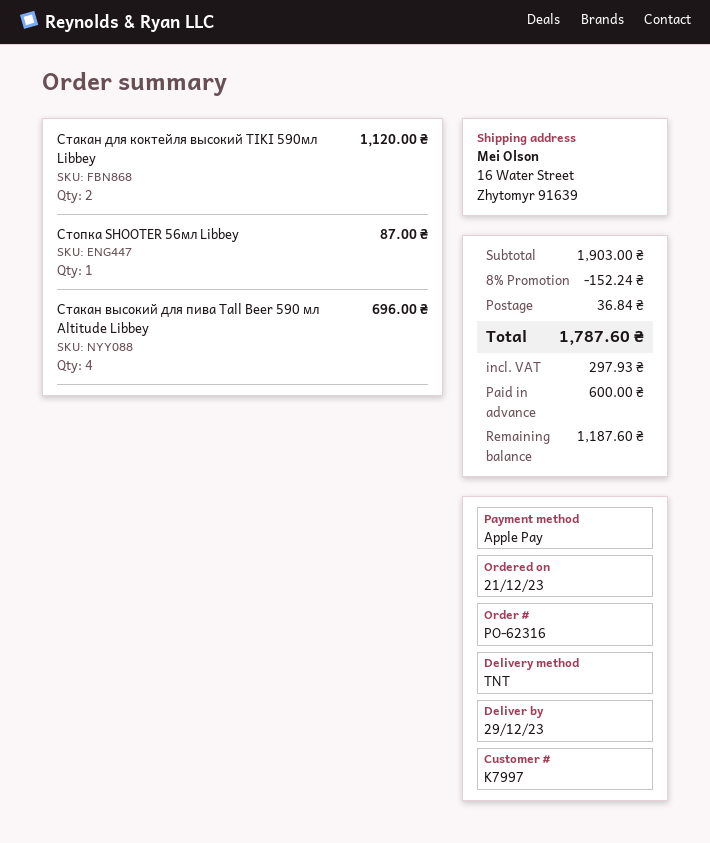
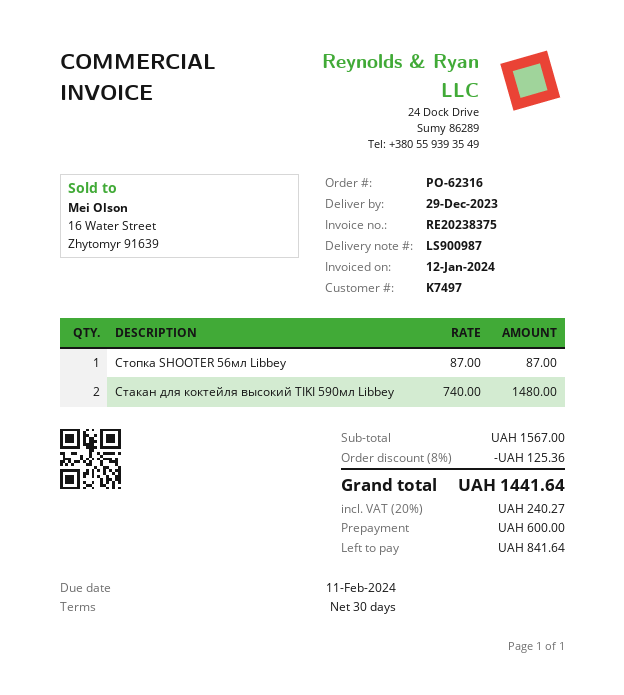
customer number: K7997 -> K7497
Стакан для коктейля высокий TIKI 590мл Libbey: 2 for 1120.00 -> 2 for 1480.00
Стакан высокий для пива Tall Beer 590 мл Altitude Libbey: 4 for 696.00 -> none
subtotal: 1903.00 -> 1567.00
discount: 8% = 152.24 -> 8% = 125.36
shipping: 36.84 -> none
tax: 297.93 -> 240.27
total: 1787.60 -> 1441.64
balance: 1187.60 -> 841.64

